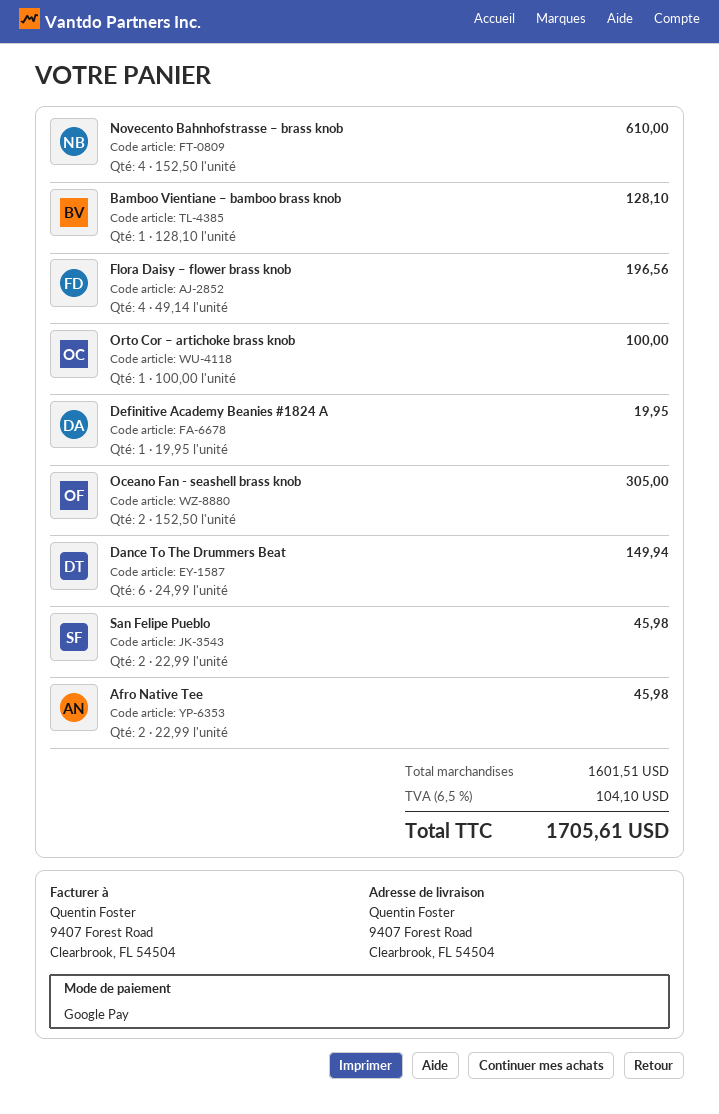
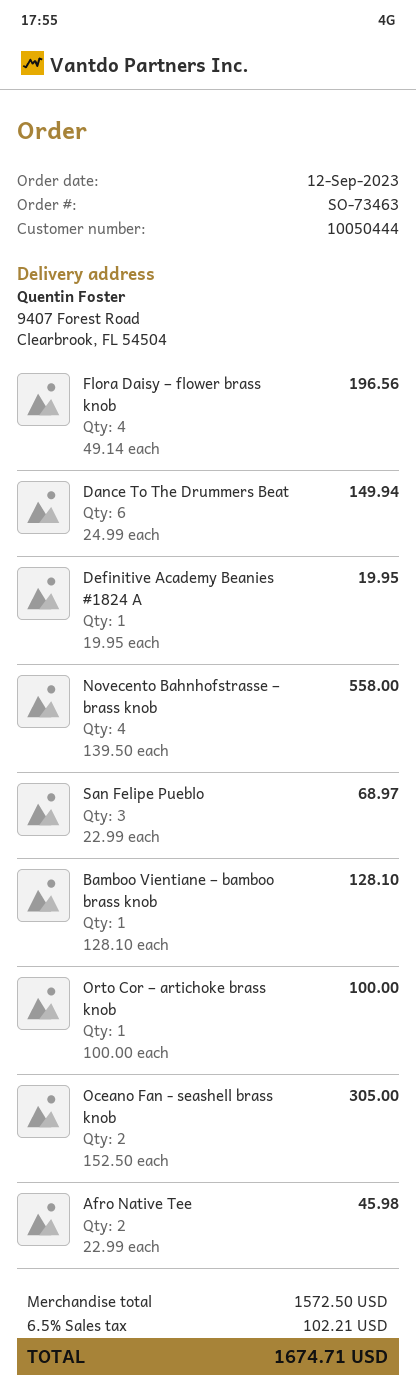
Novecento Bahnhofstrasse – brass knob: 4 x 152.50 = 610.00 -> 4 x 139.50 = 558.00
San Felipe Pueblo: 2 x 22.99 = 45.98 -> 3 x 22.99 = 68.97
subtotal: 1601.51 -> 1572.50
tax: 6.5% = 104.10 -> 6.5% = 102.21
total: 1705.61 -> 1674.71

